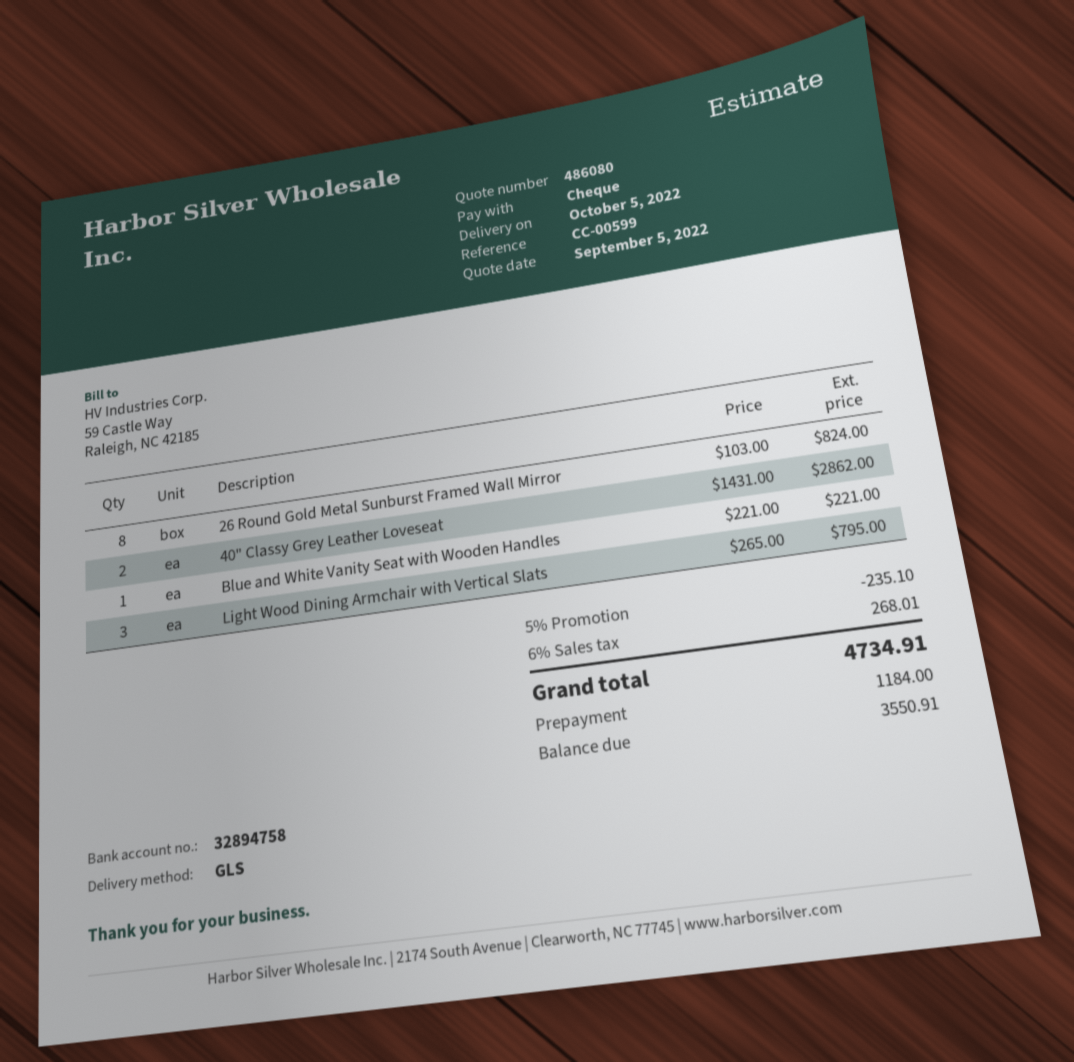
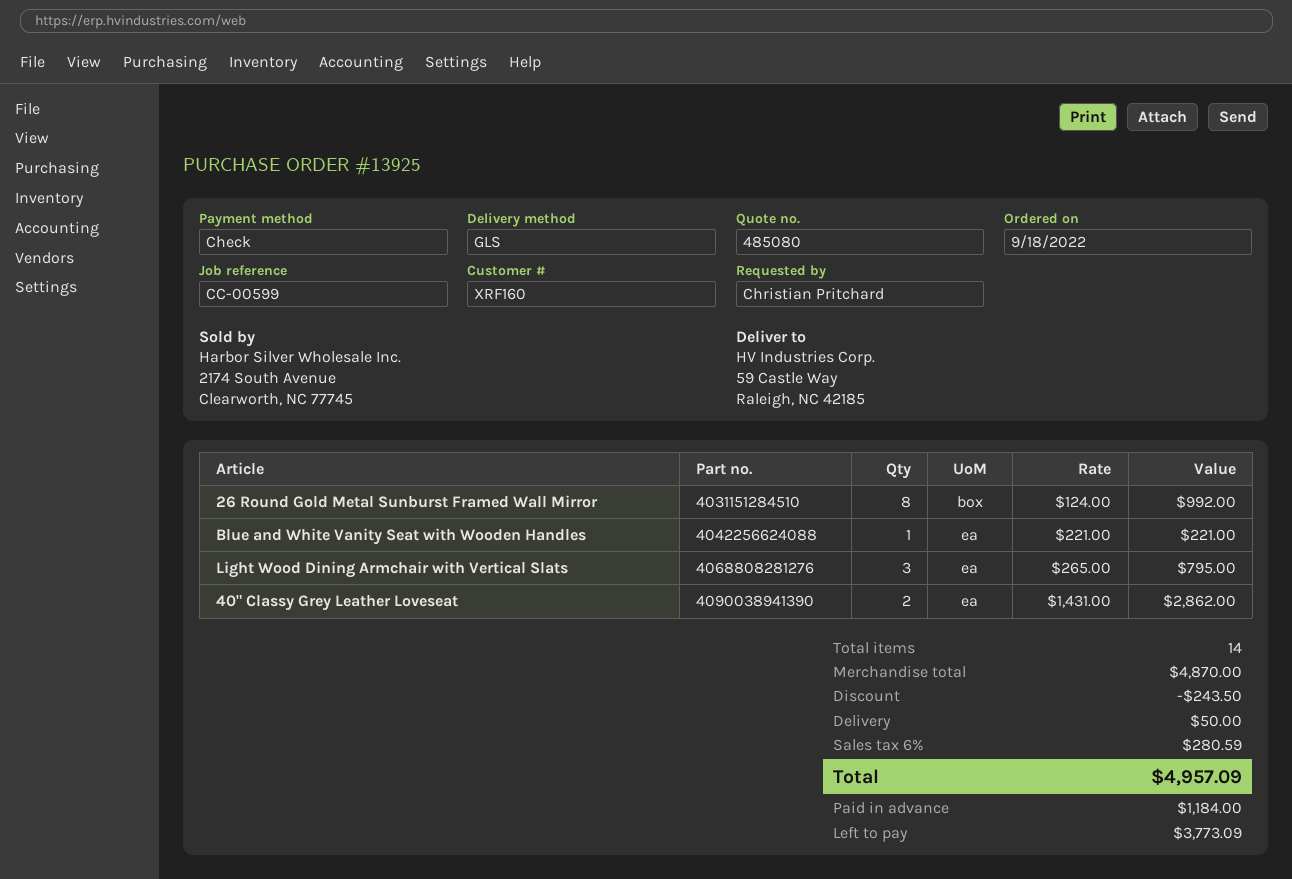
quote number: 486080 -> 485080
26 Round Gold Metal Sunburst Framed Wall Mirror: 8 x 103.00 = 824.00 -> 8 x 124.00 = 992.00
discount: 235.10 -> 243.50
shipping: none -> 50.00
tax: 6% = 268.01 -> 6% = 280.59
total: 4734.91 -> 4957.09
balance: 3550.91 -> 3773.09

